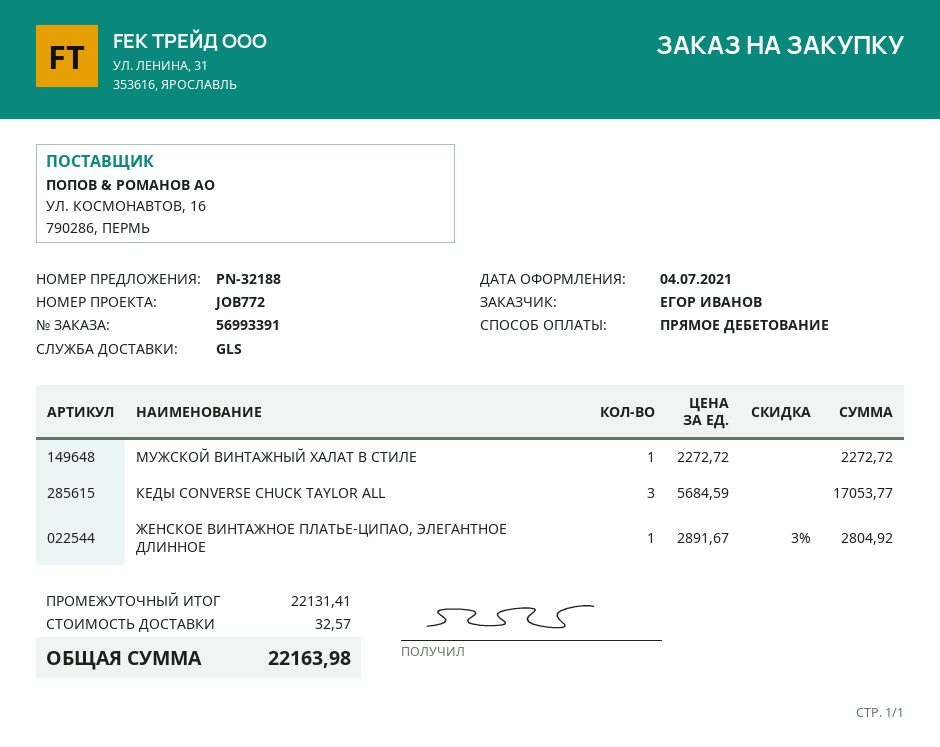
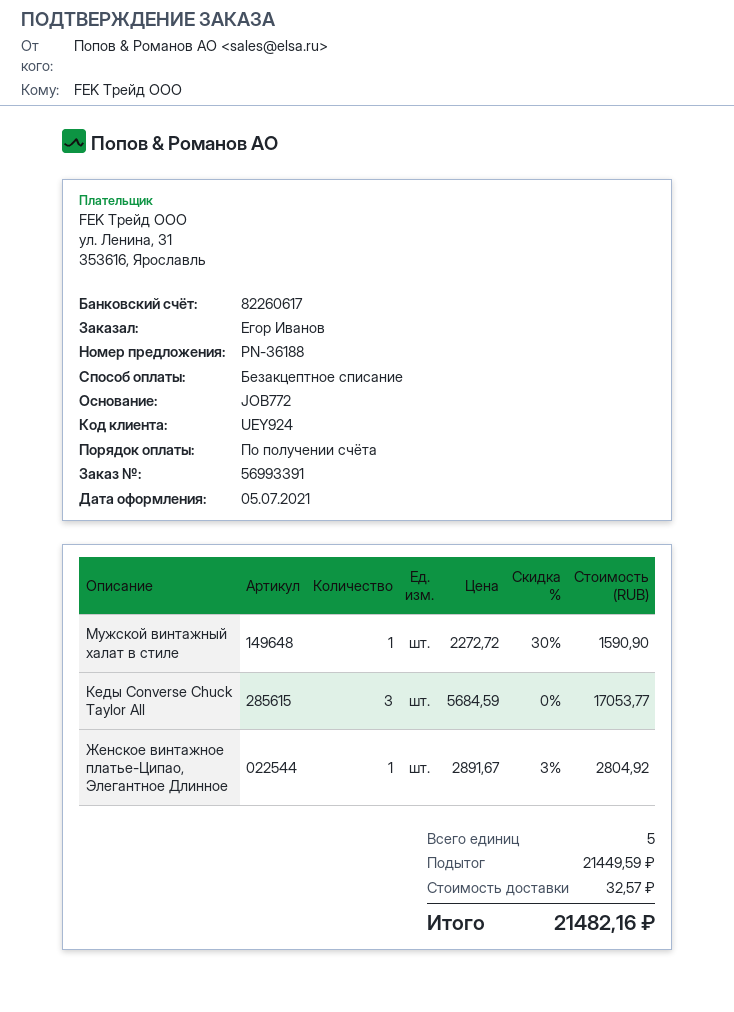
quote number: PN-32188 -> PN-36188
order date: 2021-07-04 -> 2021-07-05
МУЖСКОЙ ВИНТАЖНЫЙ ХАЛАТ В СТИЛЕ: 1 x 2272.72 = 2272.72 -> 1 x 2272.72 - 30% = 1590.90
subtotal: 22131.41 -> 21449.59
total: 22163.98 -> 21482.16

